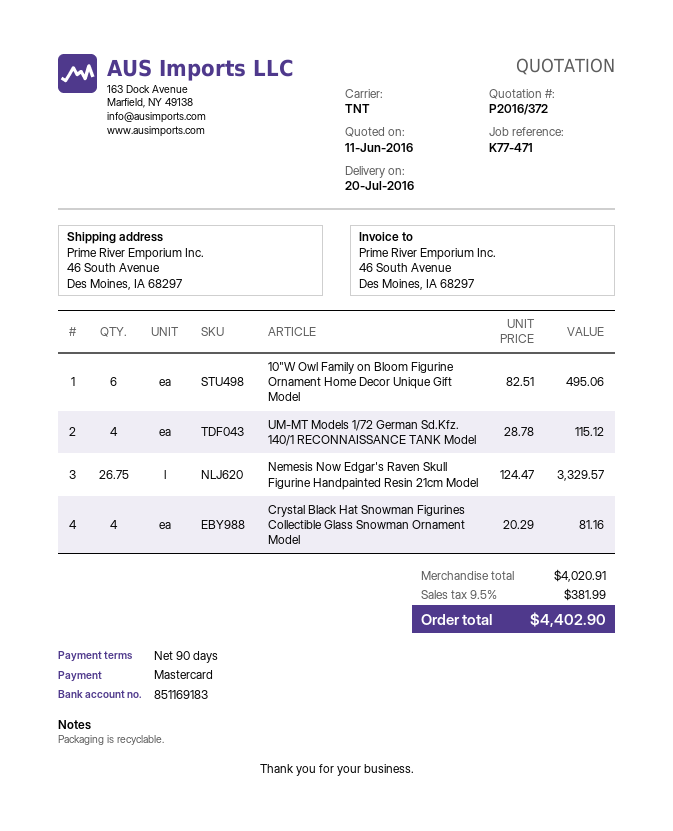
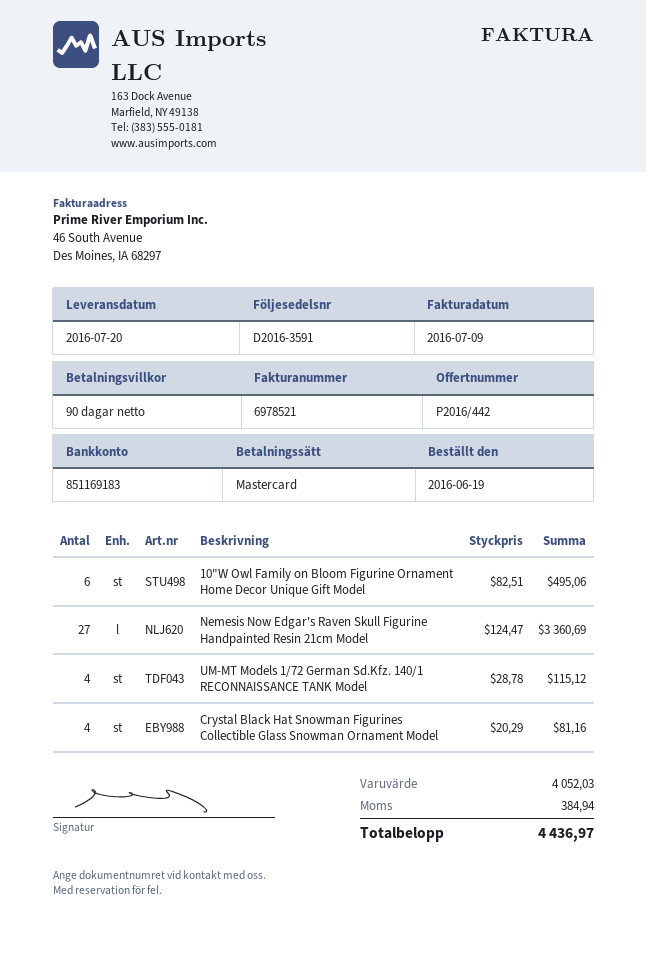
quote number: P2016/372 -> P2016/442
Nemesis Now Edgar's Raven Skull Figurine Handpainted Resin 21cm Model: 26.75 x 124.47 = 3329.57 -> 27 x 124.47 = 3360.69
subtotal: 4020.91 -> 4052.03
tax: 381.99 -> 384.94
total: 4402.90 -> 4436.97

